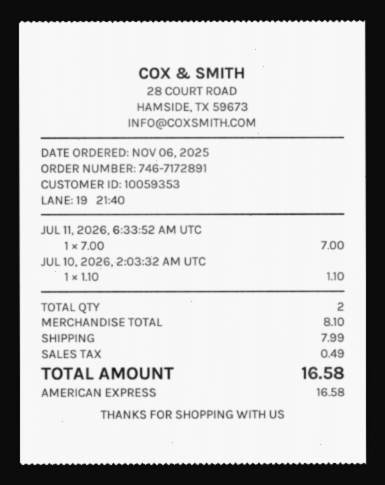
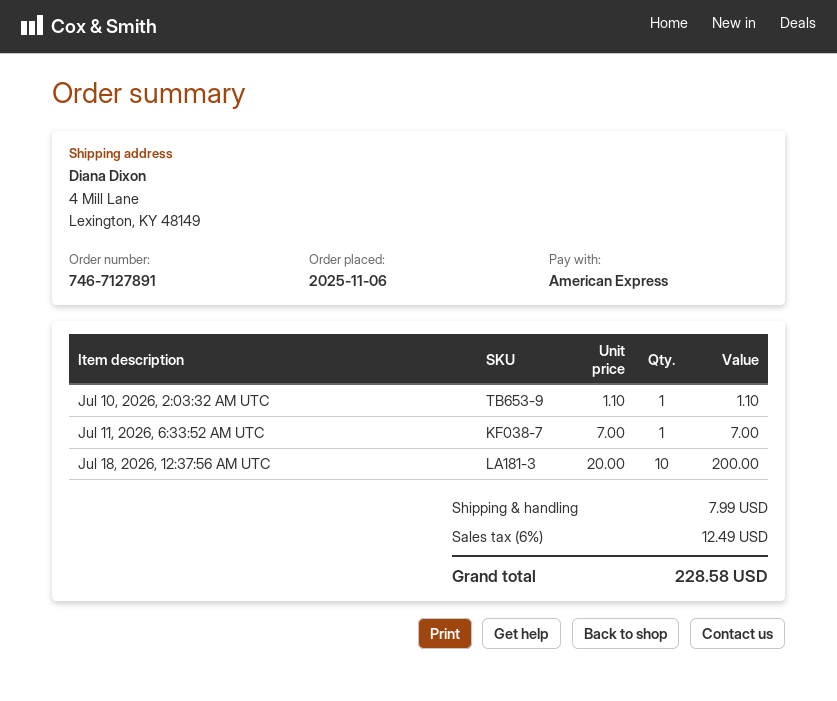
order number: 746-7172891 -> 746-7127891
Jul 18, 2026, 12:37:56 AM UTC: none -> 10 x 20.00 = 200.00
tax: 0.49 -> 12.49
total: 16.58 -> 228.58

